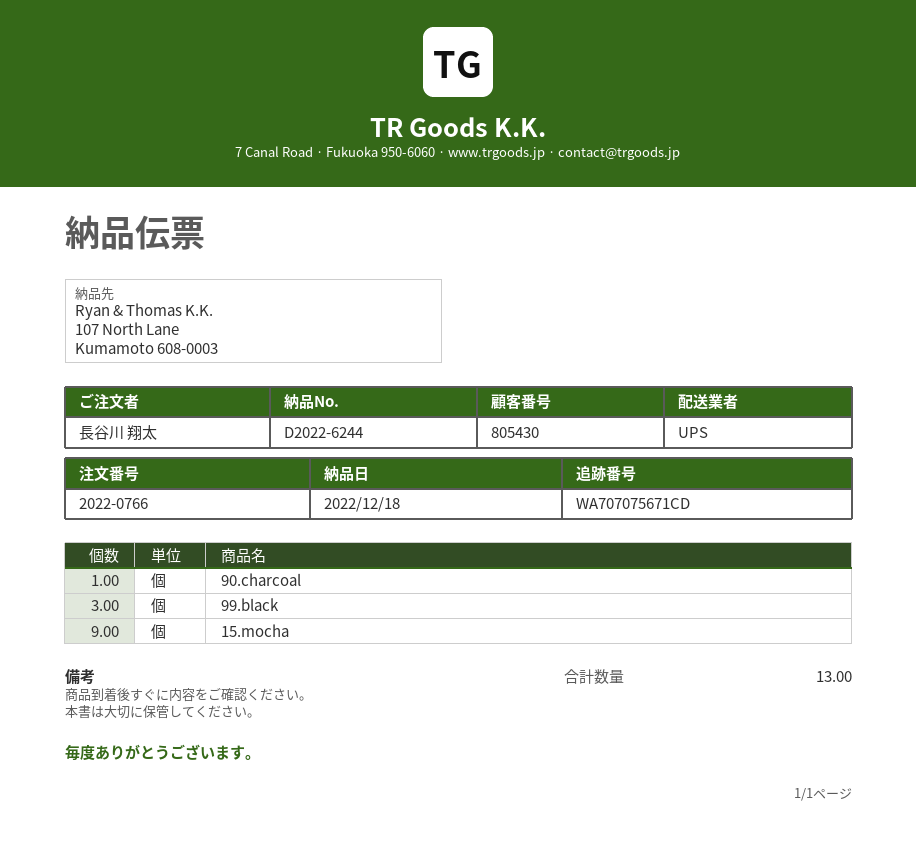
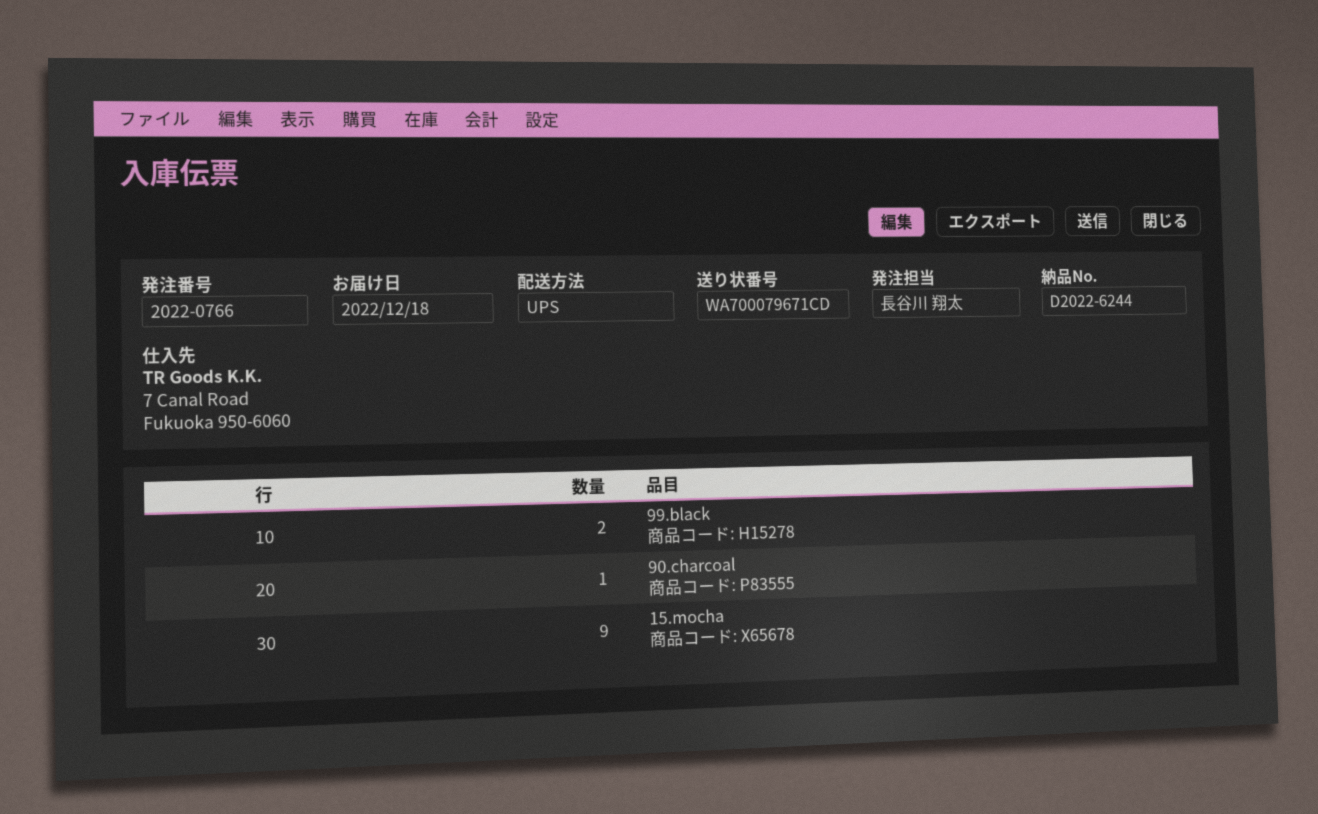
tracking number: WA707075671CD -> WA700079671CD
99.black: 3 -> 2

